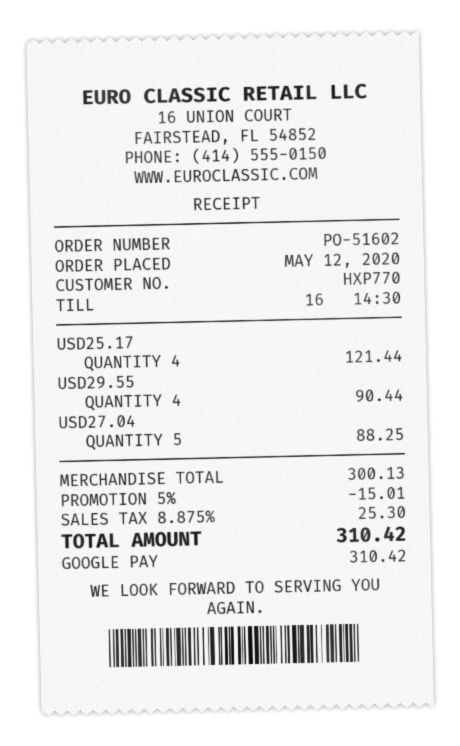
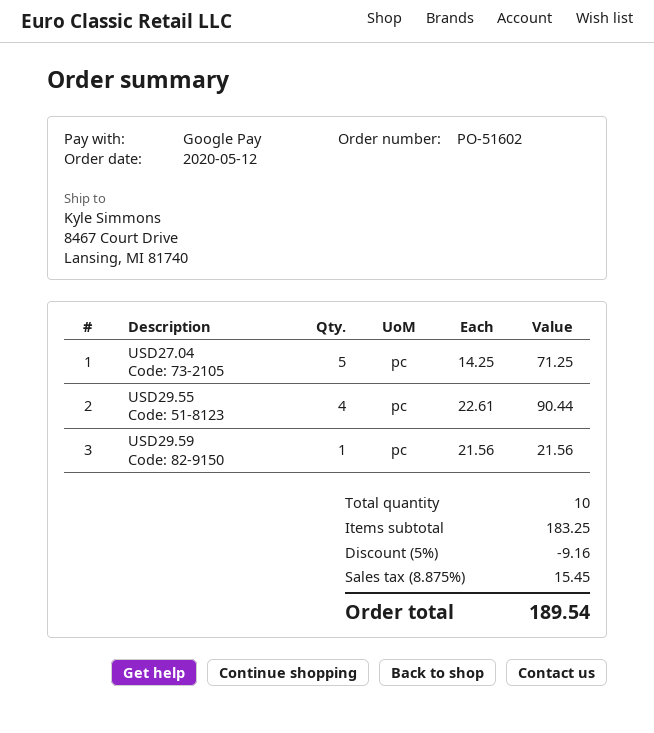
USD25.17: 4 for 121.44 -> none
USD27.04: 5 for 88.25 -> 5 for 71.25
USD29.59: none -> 1 for 21.56
subtotal: 300.13 -> 183.25
discount: 5% = 15.01 -> 5% = 9.16
tax: 8.875% = 25.30 -> 8.875% = 15.45
total: 310.42 -> 189.54

